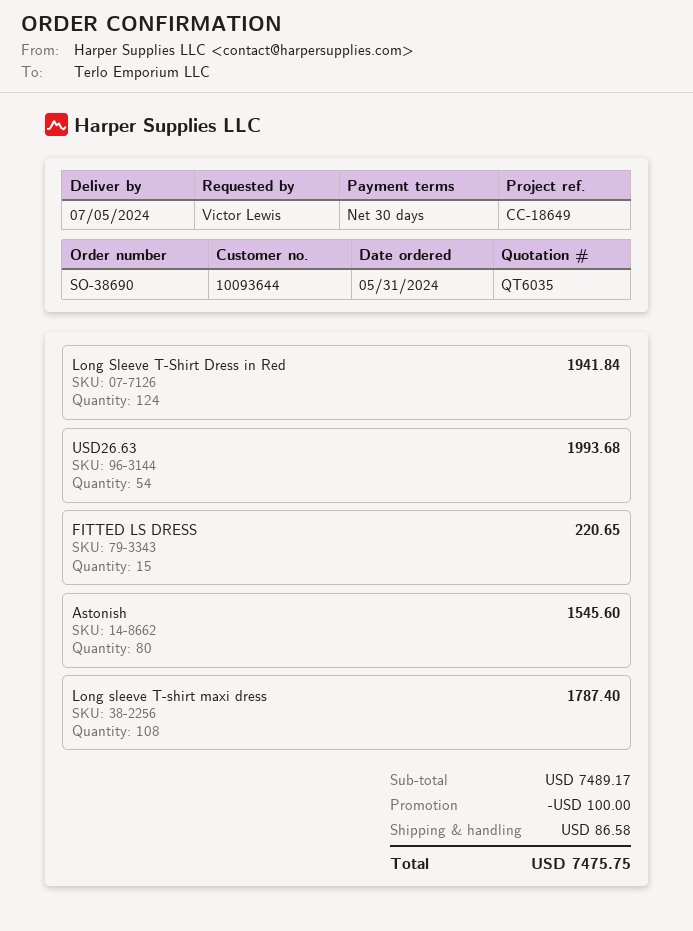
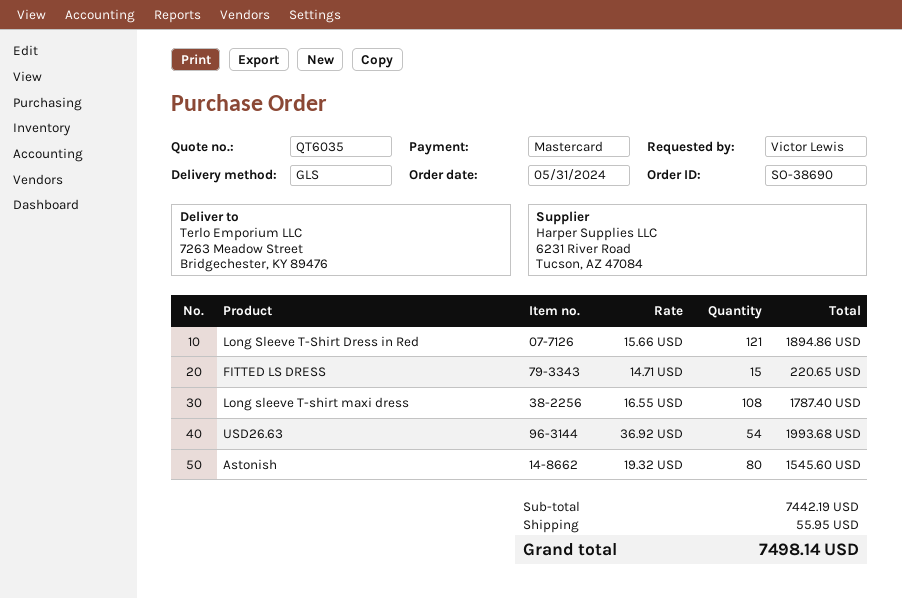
Long Sleeve T-Shirt Dress in Red: 124 for 1941.84 -> 121 for 1894.86
subtotal: 7489.17 -> 7442.19
discount: 100.00 -> none
shipping: 86.58 -> 55.95
total: 7475.75 -> 7498.14

